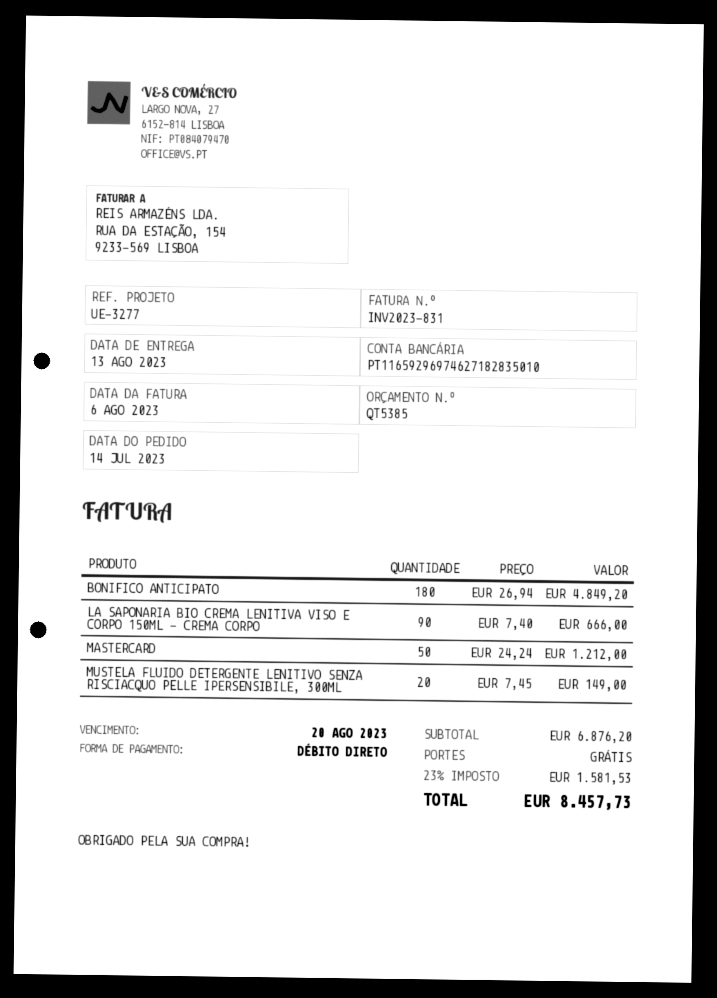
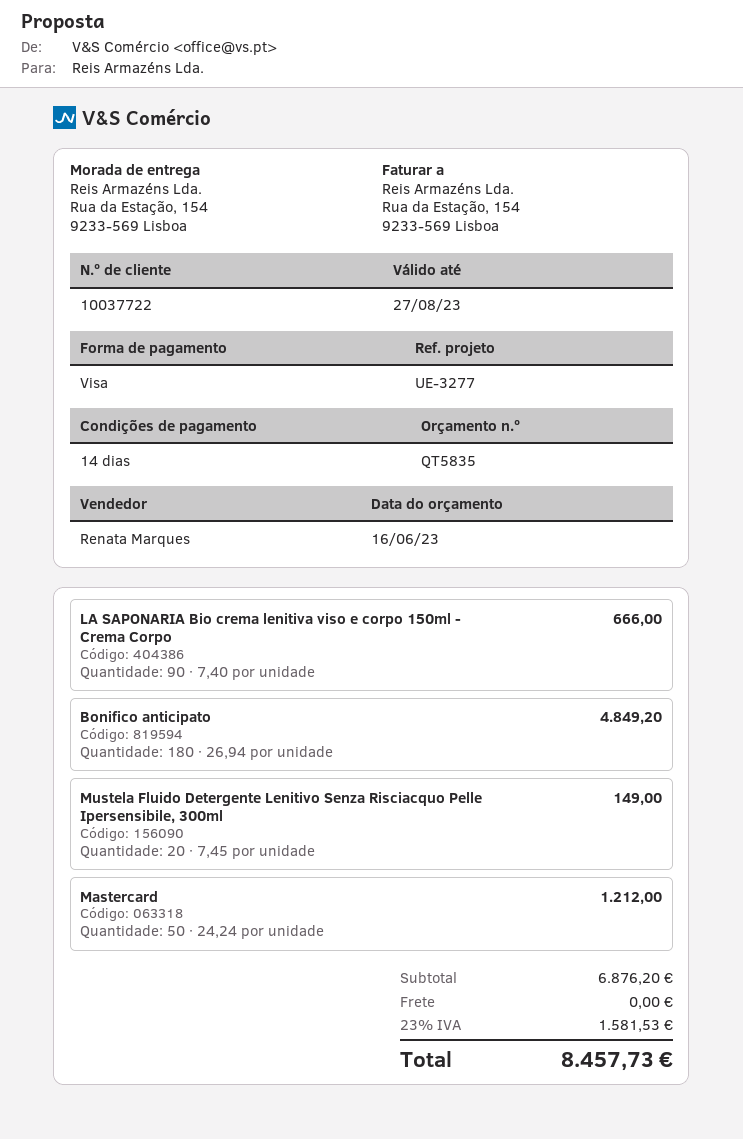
quote number: QT5385 -> QT5835
payment method: direct debit -> Visa

